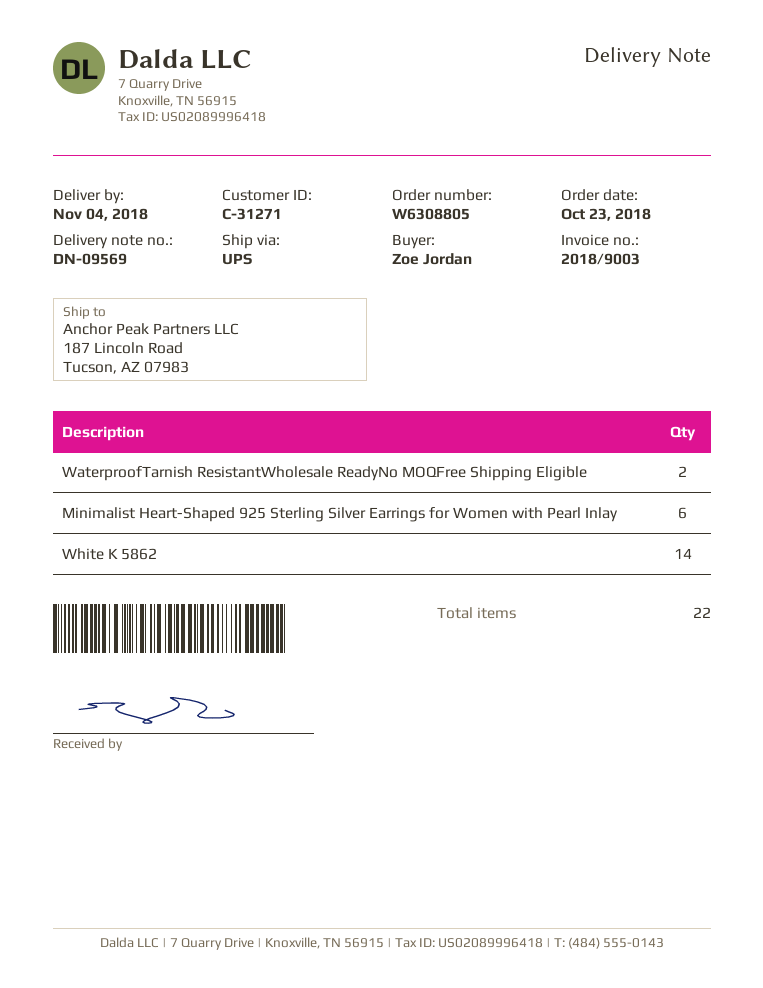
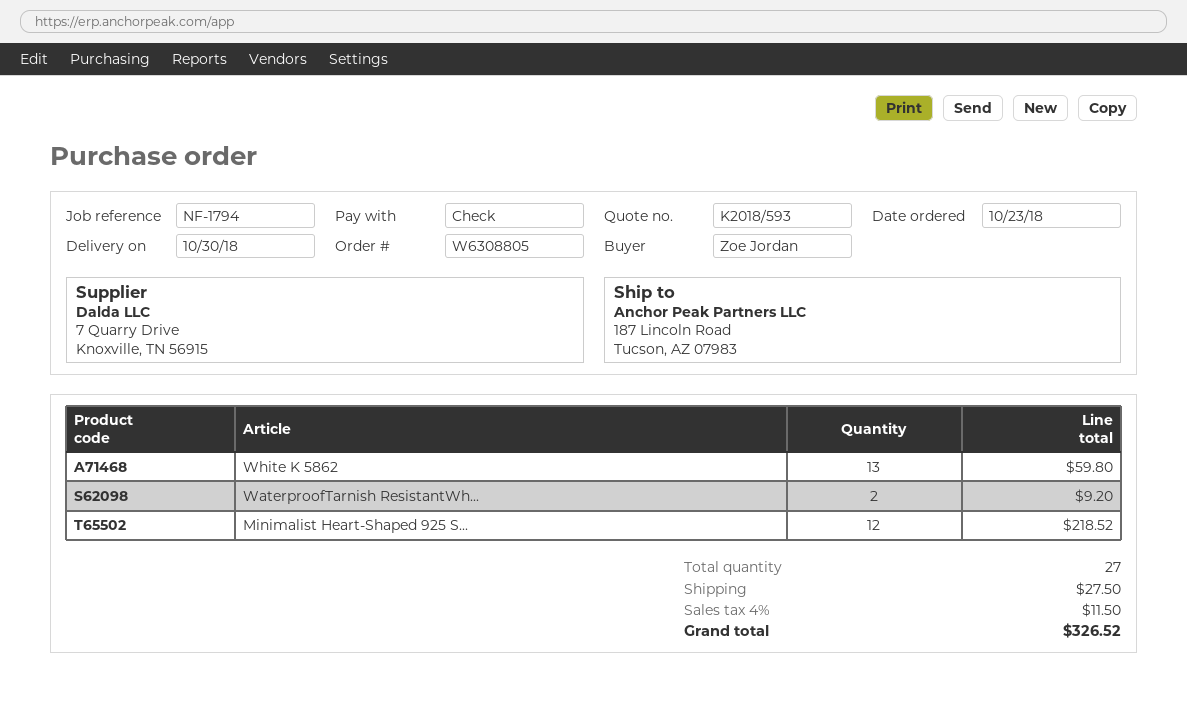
delivery date: 2018-11-04 -> 2018-10-30
Minimalist Heart-Shaped 925 Sterling Silver Earrings for Women with Pearl Inlay: 6 -> 12
White K 5862: 14 -> 13
total quantity: 22 -> 27

